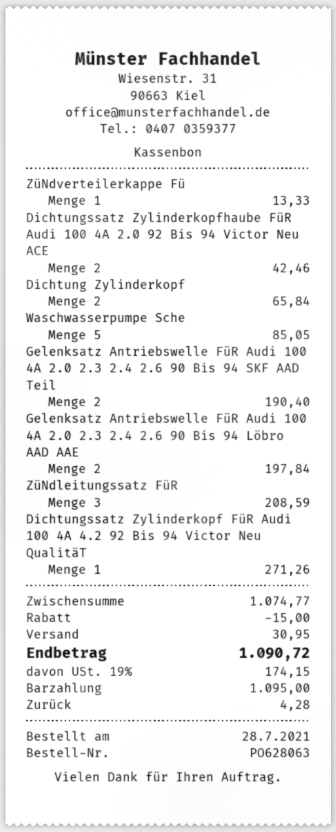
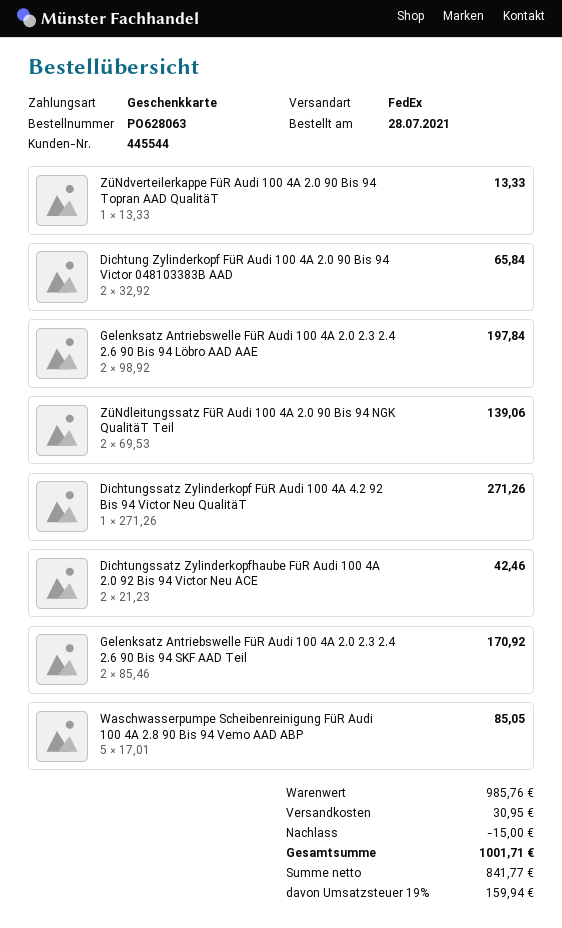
payment method: cash -> gift card
Gelenksatz Antriebswelle FüR Audi 100 4A 2.0 2.3 2.4 2.6 90 Bis 94 SKF AAD Teil: 2 for 190.40 -> 2 for 170.92
ZüNdleitungssatz FüR: 3 for 208.59 -> 2 for 139.06
subtotal: 1074.77 -> 985.76
tax: 19% = 174.15 -> 19% = 159.94
total: 1090.72 -> 1001.71

